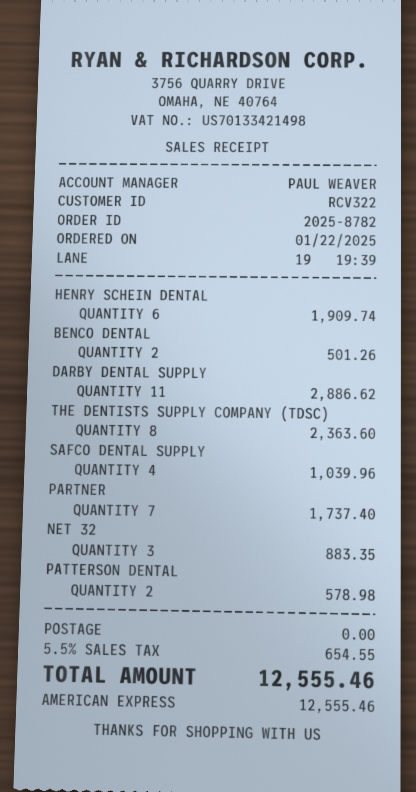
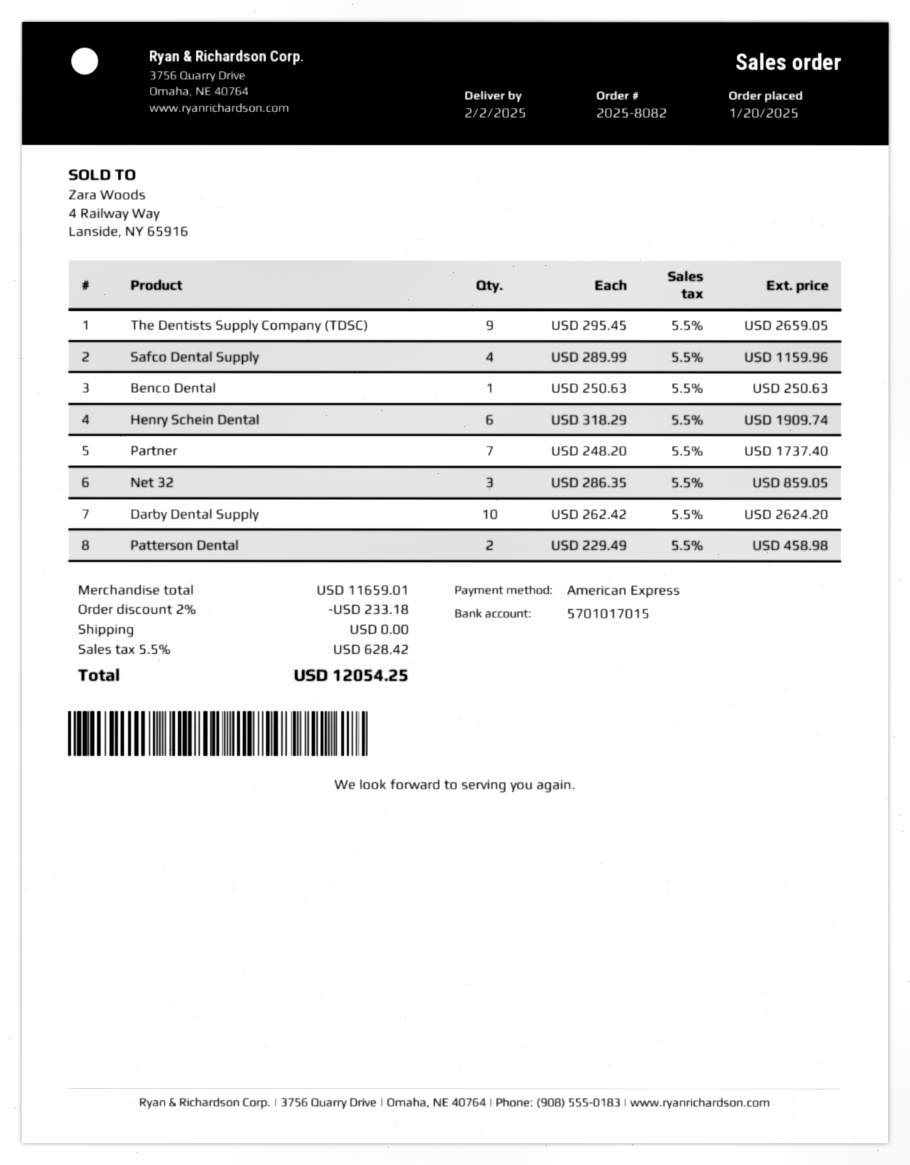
order number: 2025-8782 -> 2025-8082
order date: 2025-01-22 -> 2025-01-20
BENCO DENTAL: 2 for 501.26 -> 1 for 250.63
DARBY DENTAL SUPPLY: 11 for 2886.62 -> 10 for 2624.20
THE DENTISTS SUPPLY COMPANY (TDSC): 8 for 2363.60 -> 9 for 2659.05
SAFCO DENTAL SUPPLY: 4 for 1039.96 -> 4 for 1159.96
NET 32: 3 for 883.35 -> 3 for 859.05
PATTERSON DENTAL: 2 for 578.98 -> 2 for 458.98
discount: none -> 2% = 233.18
tax: 5.5% = 654.55 -> 5.5% = 628.42
total: 12555.46 -> 12054.25

